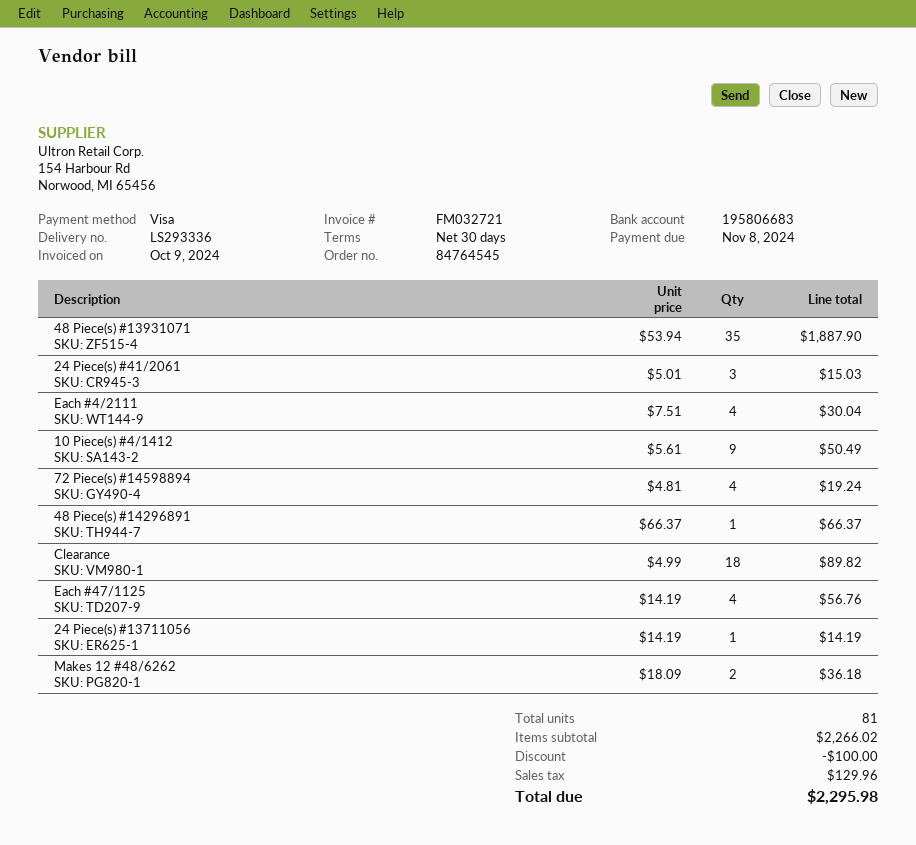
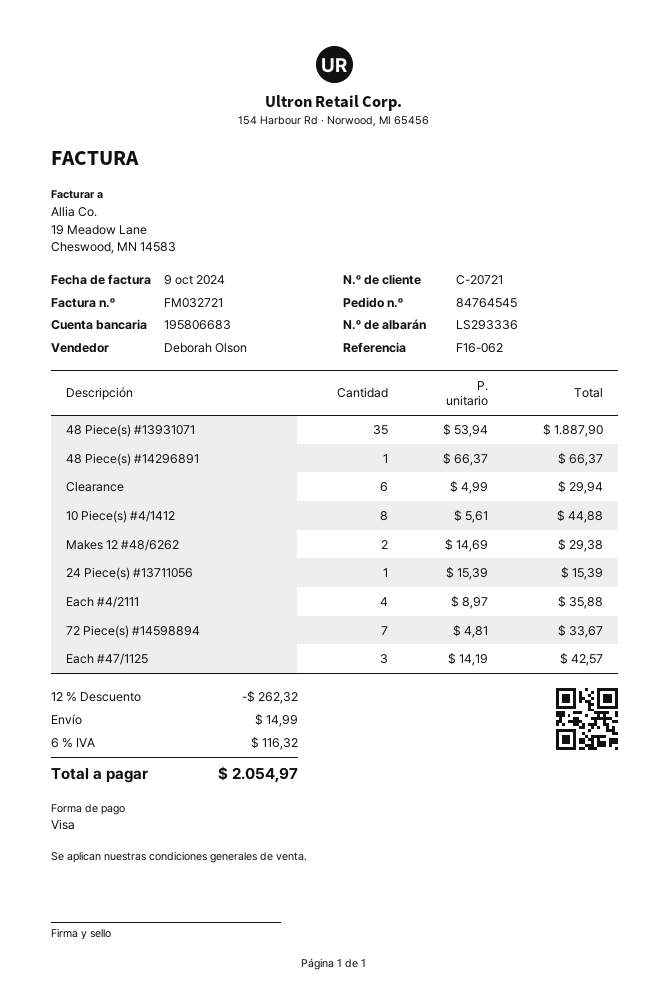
24 Piece(s) #41/2061: 3 x 5.01 = 15.03 -> none
Each #4/2111: 4 x 7.51 = 30.04 -> 4 x 8.97 = 35.88
10 Piece(s) #4/1412: 9 x 5.61 = 50.49 -> 8 x 5.61 = 44.88
72 Piece(s) #14598894: 4 x 4.81 = 19.24 -> 7 x 4.81 = 33.67
Clearance: 18 x 4.99 = 89.82 -> 6 x 4.99 = 29.94
Each #47/1125: 4 x 14.19 = 56.76 -> 3 x 14.19 = 42.57
24 Piece(s) #13711056: 1 x 14.19 = 14.19 -> 1 x 15.39 = 15.39
Makes 12 #48/6262: 2 x 18.09 = 36.18 -> 2 x 14.69 = 29.38
discount: 100.00 -> 262.32
shipping: none -> 14.99
tax: 129.96 -> 116.32
total: 2295.98 -> 2054.97

